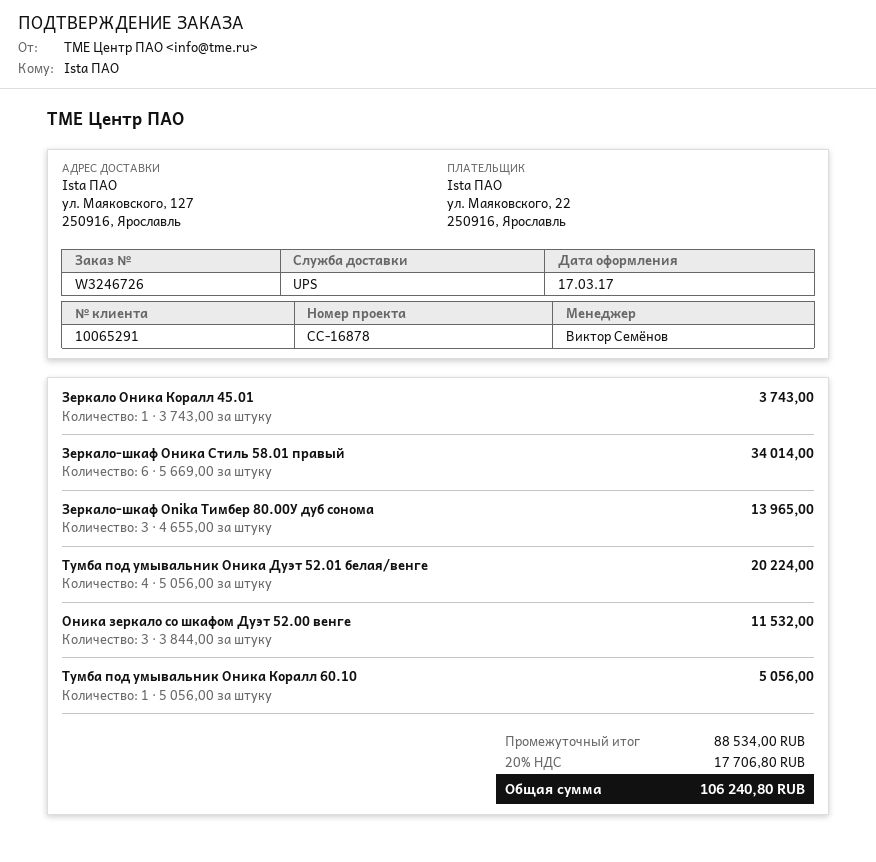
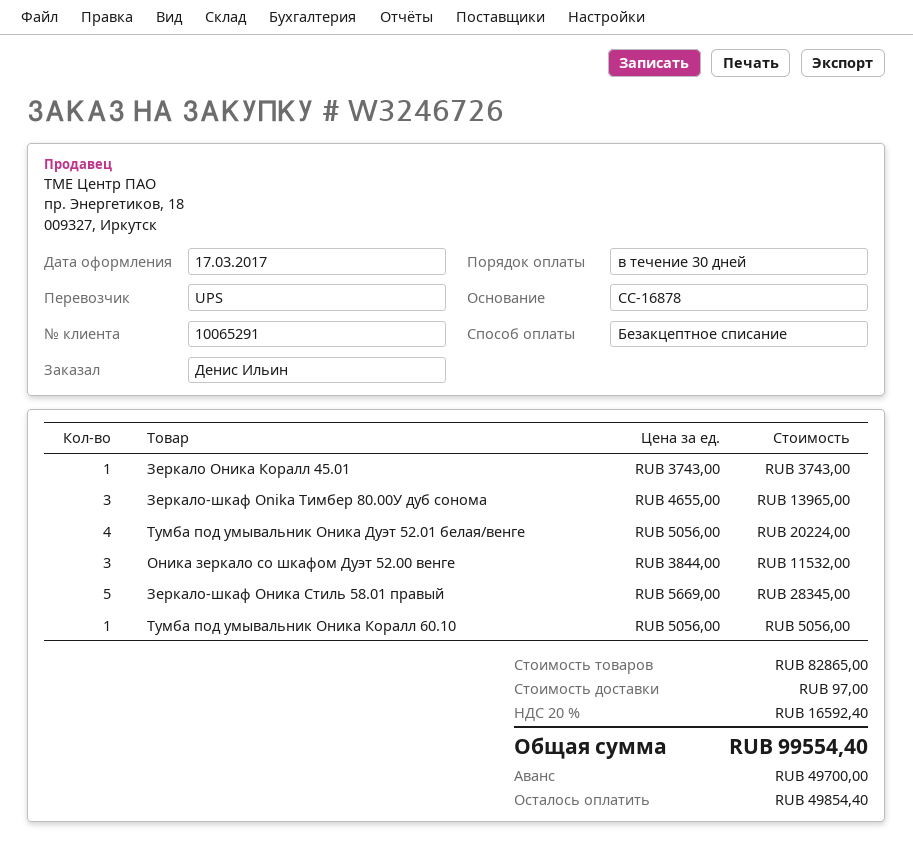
Зеркало-шкаф Оника Стиль 58.01 правый: 6 x 5669.00 = 34014.00 -> 5 x 5669.00 = 28345.00
subtotal: 88534.00 -> 82865.00
shipping: none -> 97.00
tax: 20% = 17706.80 -> 20% = 16592.40
total: 106240.80 -> 99554.40

